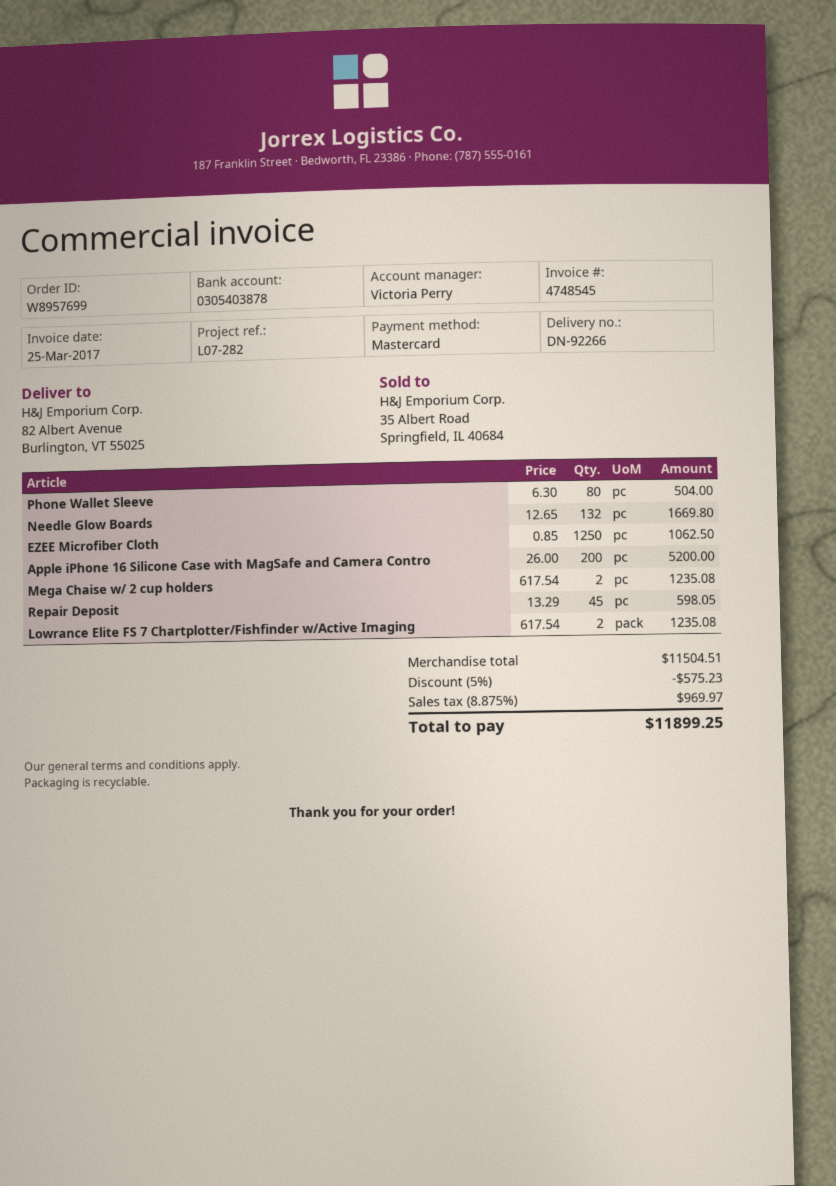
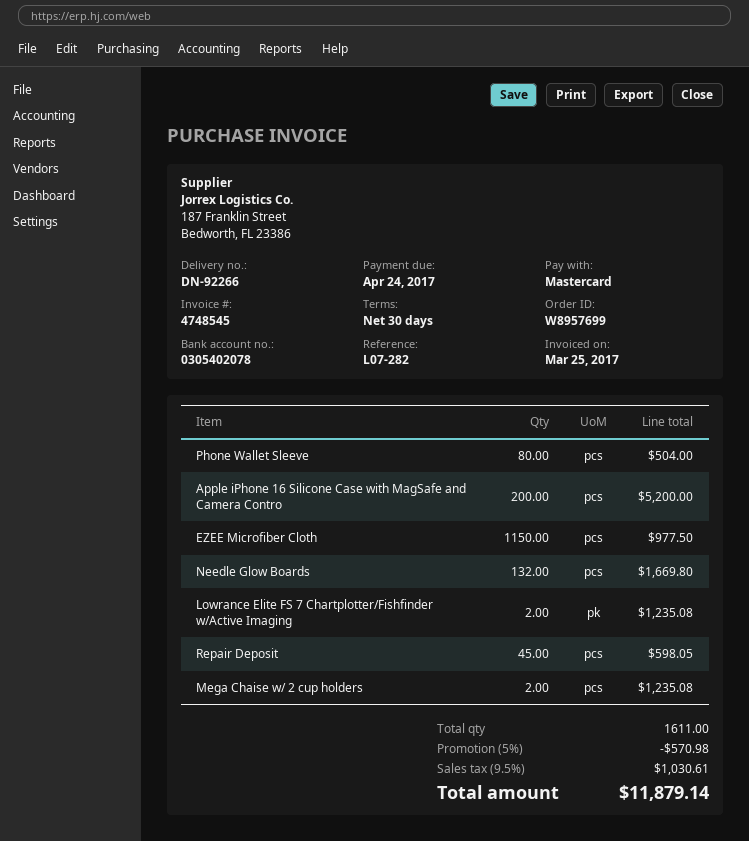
bank account: 0305403878 -> 0305402078
EZEE Microfiber Cloth: 1250 for 1062.50 -> 1150 for 977.50
discount: 5% = 575.23 -> 5% = 570.98
tax: 8.875% = 969.97 -> 9.5% = 1030.61
total: 11899.25 -> 11879.14

